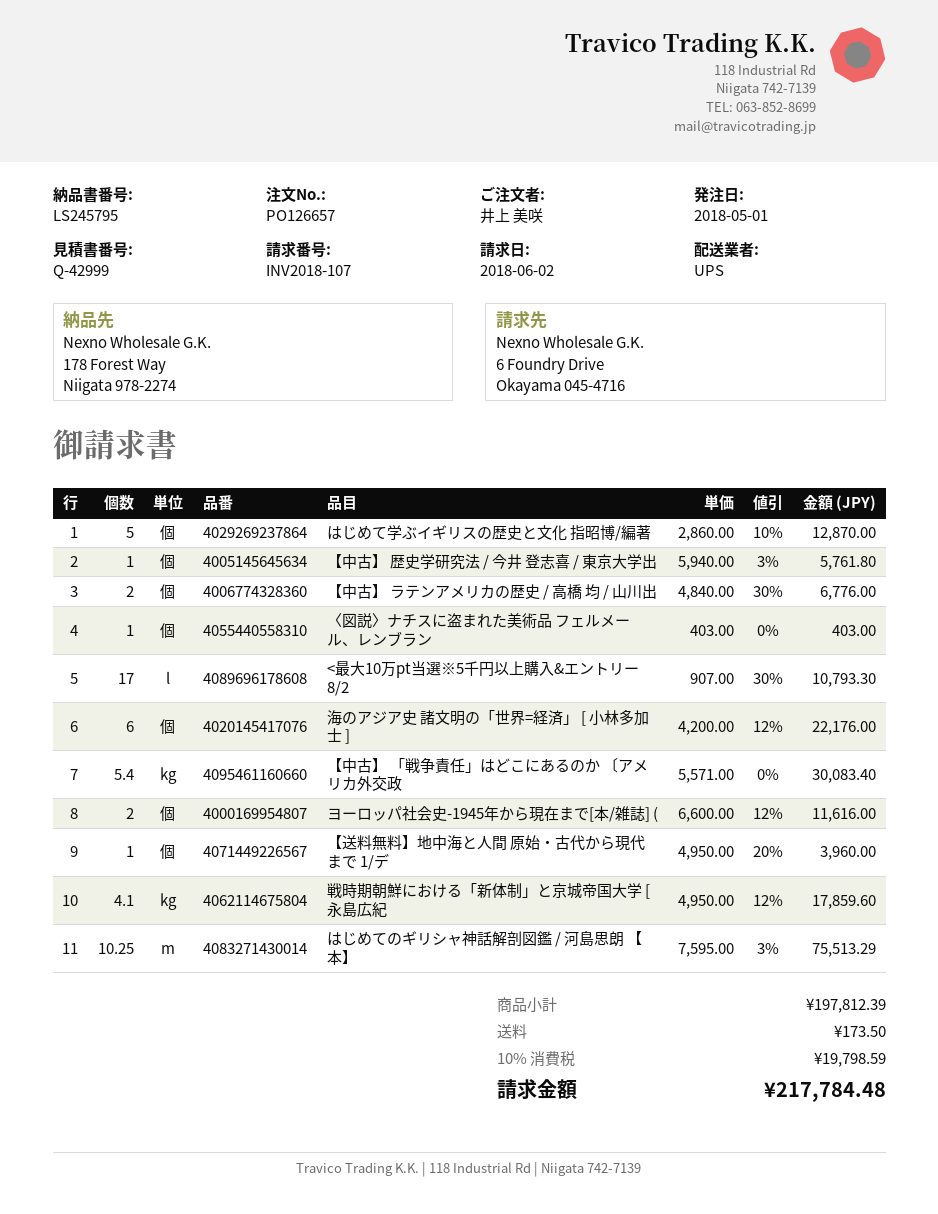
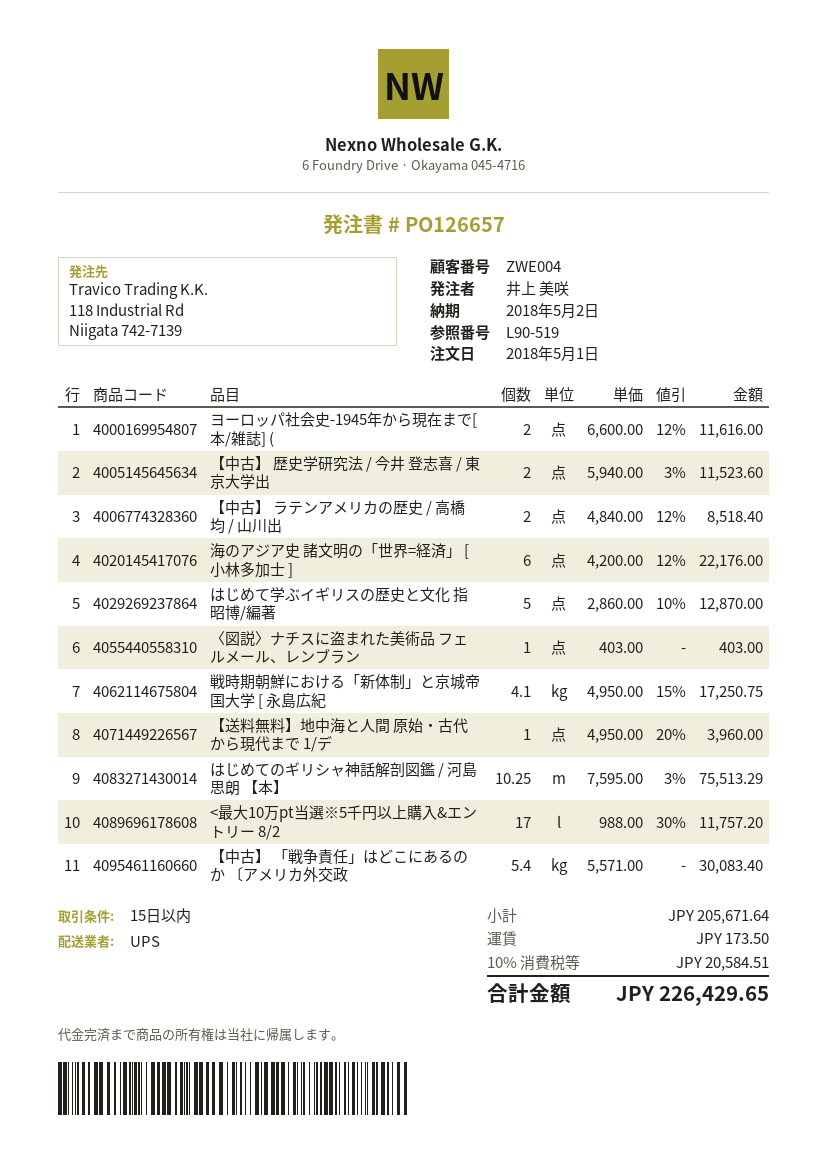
【中古】 歴史学研究法 / 今井 登志喜 / 東京大学出: 1 x 5940.00 - 3% = 5761.80 -> 2 x 5940.00 - 3% = 11523.60
【中古】 ラテンアメリカの歴史 / 高橋 均 / 山川出: 2 x 4840.00 - 30% = 6776.00 -> 2 x 4840.00 - 12% = 8518.40
<最大10万pt当選※5千円以上購入&エントリー 8/2: 17 x 907.00 - 30% = 10793.30 -> 17 x 988.00 - 30% = 11757.20
戦時期朝鮮における「新体制」と京城帝国大学 [ 永島広紀: 4.1 x 4950.00 - 12% = 17859.60 -> 4.1 x 4950.00 - 15% = 17250.75
subtotal: 197812.39 -> 205671.64
tax: 10% = 19798.59 -> 10% = 20584.51
total: 217784.48 -> 226429.65

